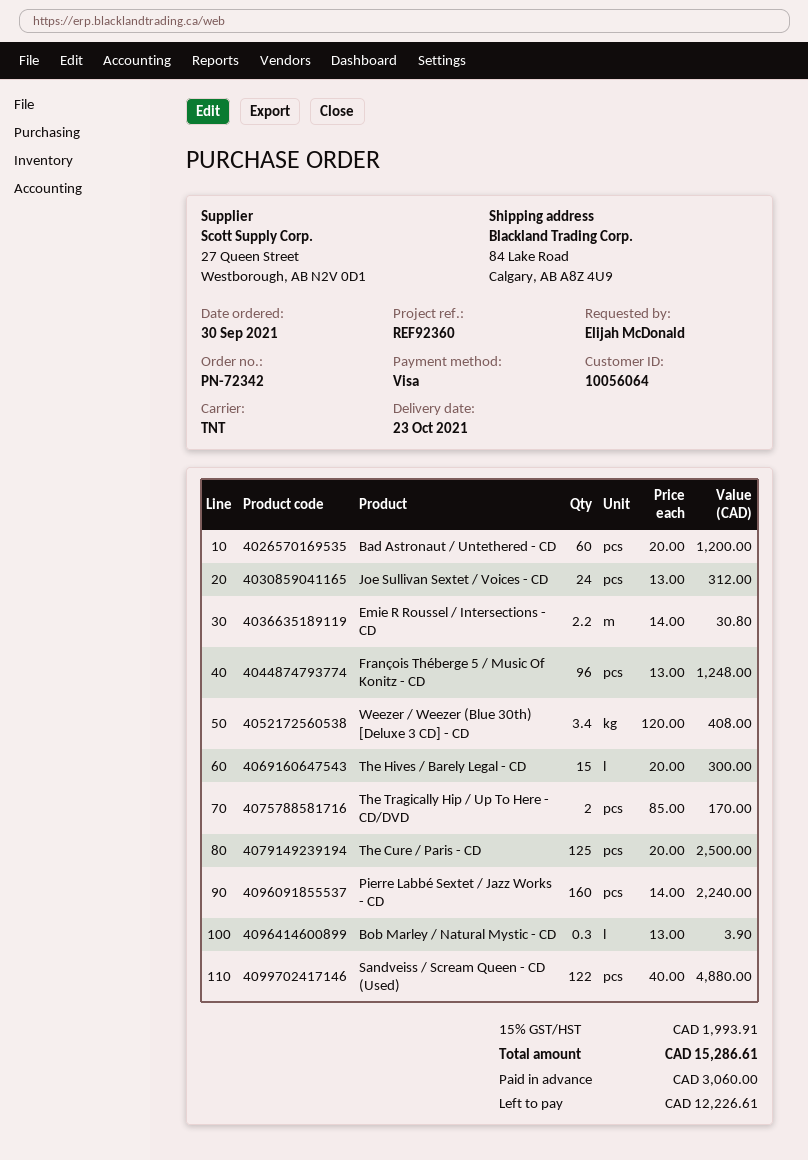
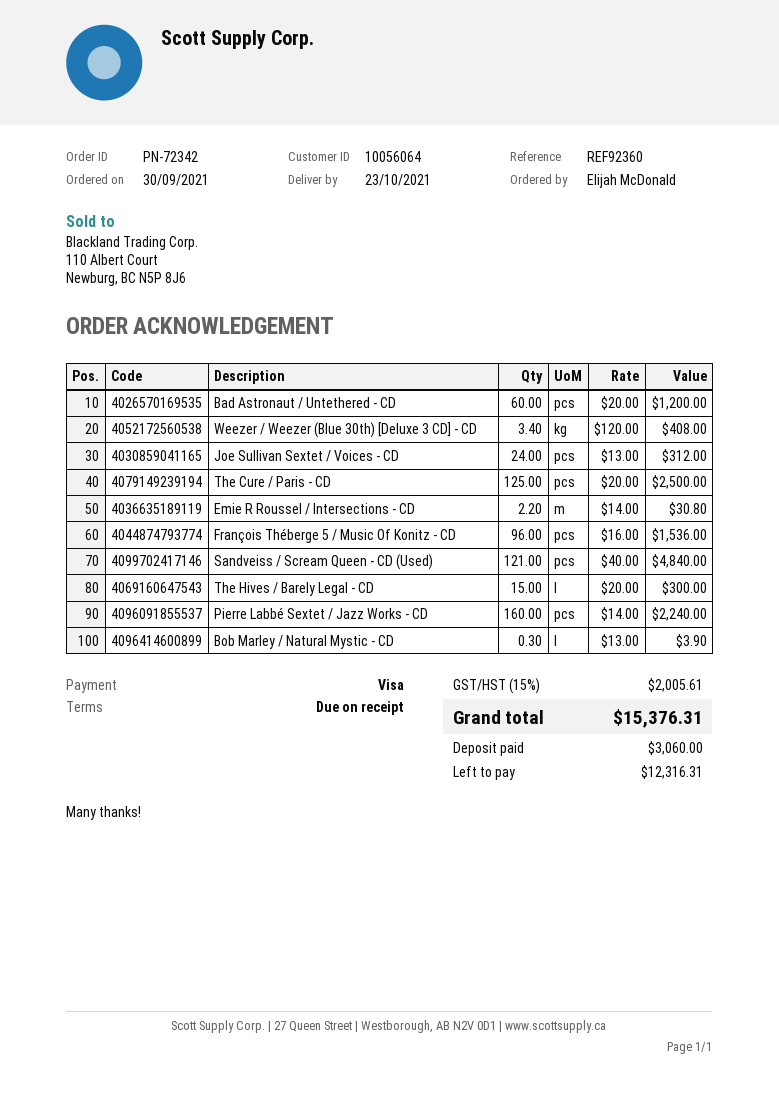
François Théberge 5 / Music Of Konitz - CD: 96 x 13.00 = 1248.00 -> 96 x 16.00 = 1536.00
The Tragically Hip / Up To Here - CD/DVD: 2 x 85.00 = 170.00 -> none
Sandveiss / Scream Queen - CD (Used): 122 x 40.00 = 4880.00 -> 121 x 40.00 = 4840.00
tax: 15% = 1993.91 -> 15% = 2005.61
total: 15286.61 -> 15376.31
balance: 12226.61 -> 12316.31

